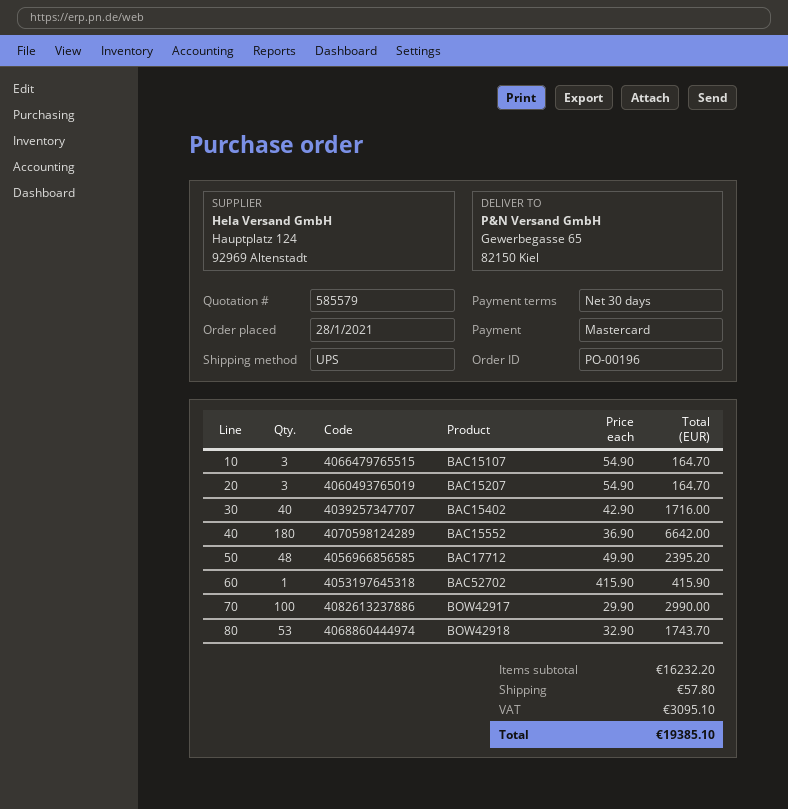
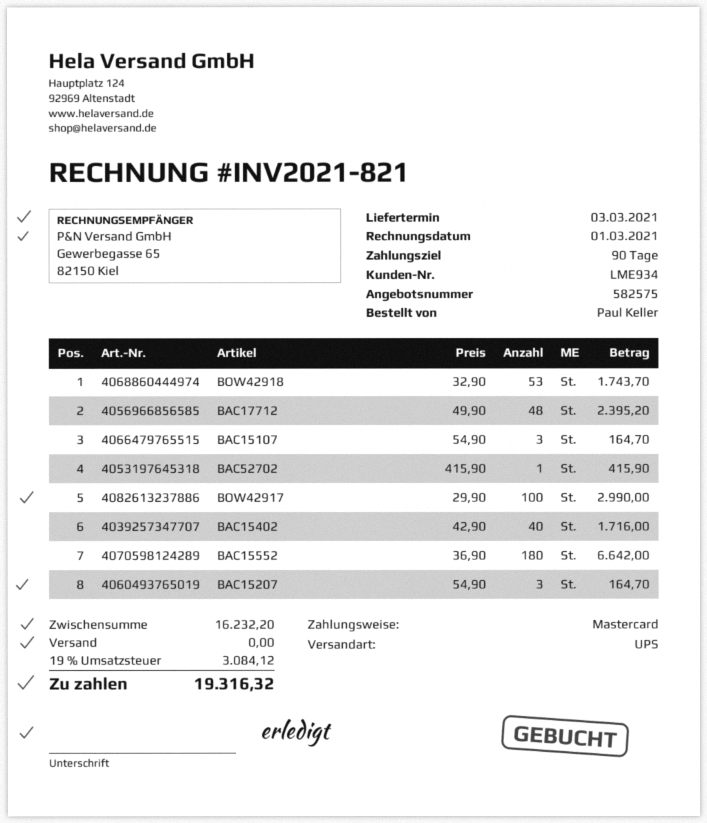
quote number: 585579 -> 582575
payment terms: 30 days -> 90 days
shipping: 57.80 -> 0.00
tax: 3095.10 -> 3084.12
total: 19385.10 -> 19316.32

